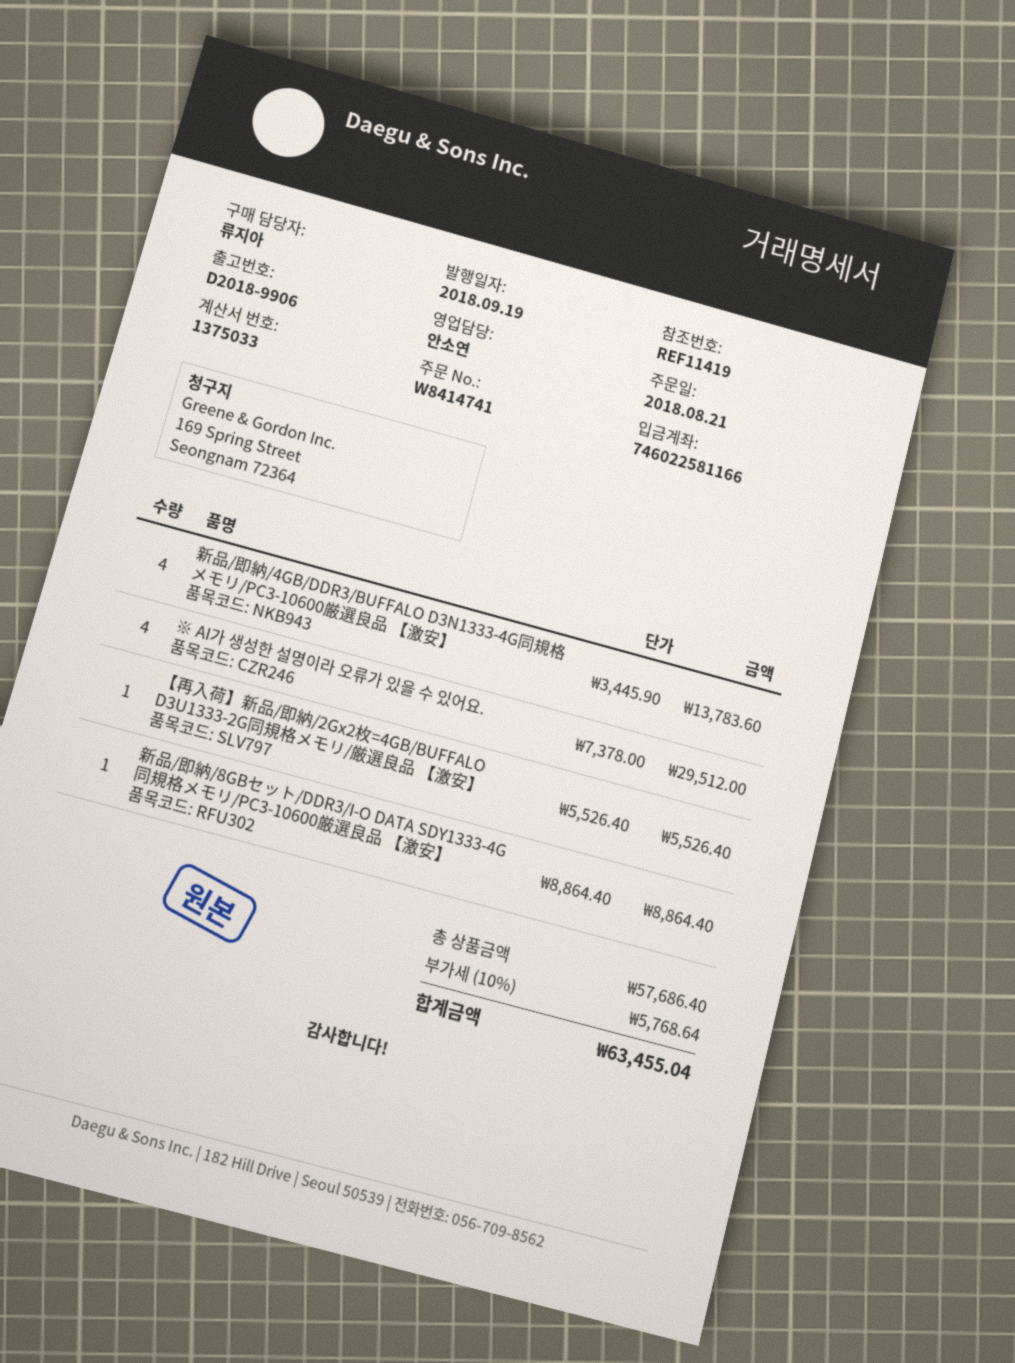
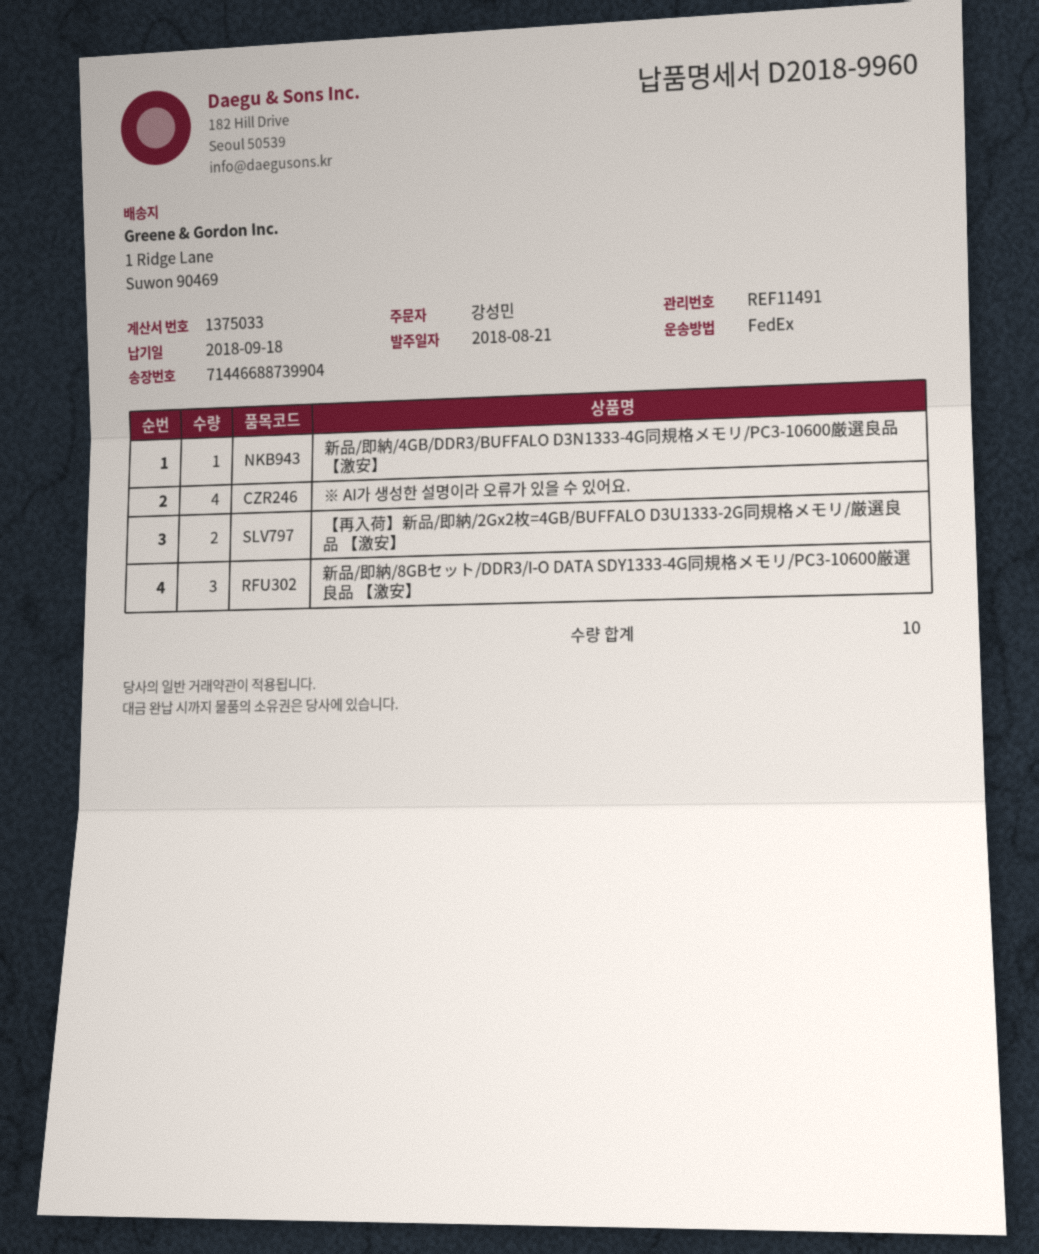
delivery note number: D2018-9906 -> D2018-9960
reference: REF11419 -> REF11491
ordered by: 류지아 -> 강성민
新品/即納/4GB/DDR3/BUFFALO D3N1333-4G同規格メモリ/PC3-10600厳選良品 【激安】: 4 -> 1
【再入荷】新品/即納/2Gx2枚=4GB/BUFFALO D3U1333-2G同規格メモリ/厳選良品 【激安】: 1 -> 2
新品/即納/8GBセット/DDR3/I-O DATA SDY1333-4G同規格メモリ/PC3-10600厳選良品 【激安】: 1 -> 3

